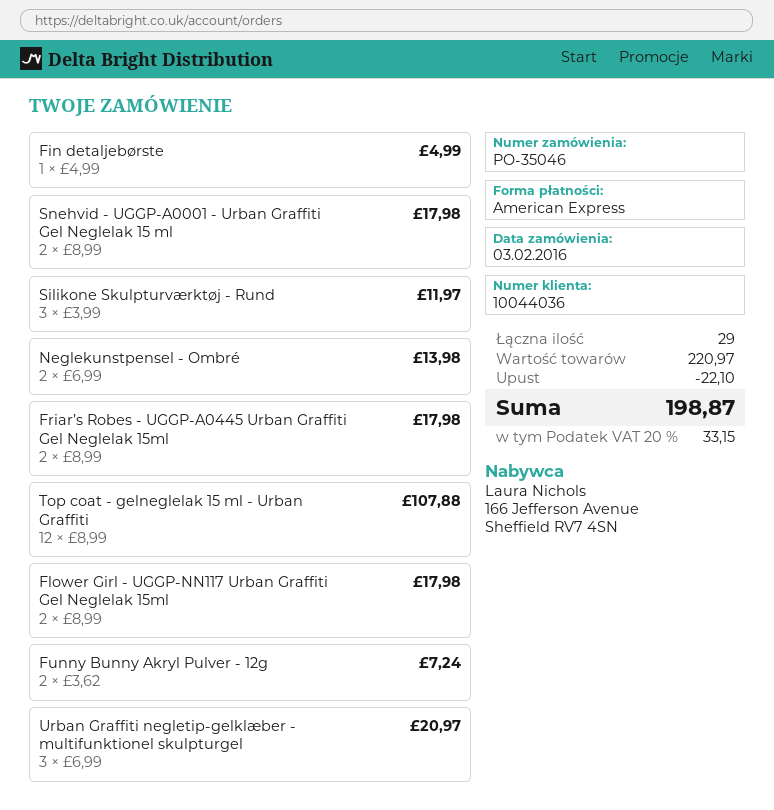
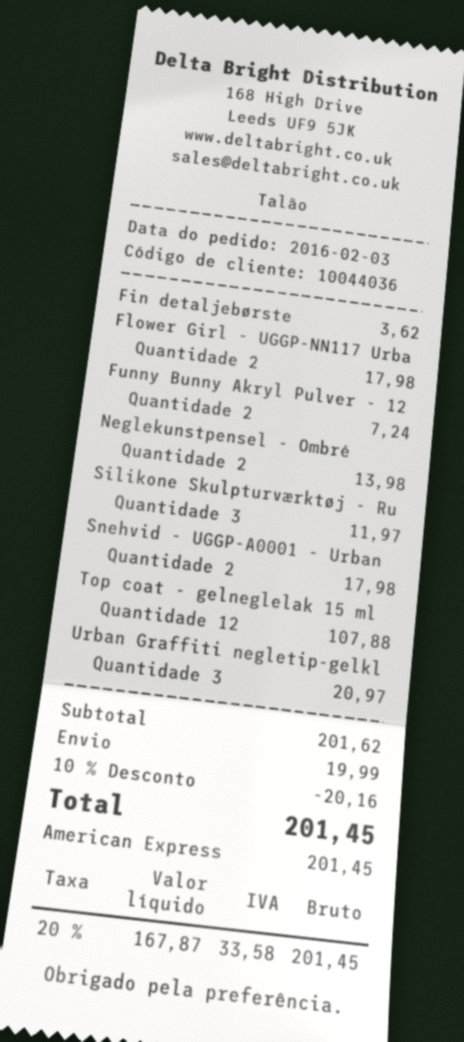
Fin detaljebørste: 1 for 4.99 -> 1 for 3.62
Friar’s Robes - UGGP-A0445 Urban Graffiti Gel Neglelak 15ml: 2 for 17.98 -> none
subtotal: 220.97 -> 201.62
discount: 22.10 -> 20.16
shipping: none -> 19.99
tax: 20% = 33.15 -> 20% = 33.58
total: 198.87 -> 201.45

